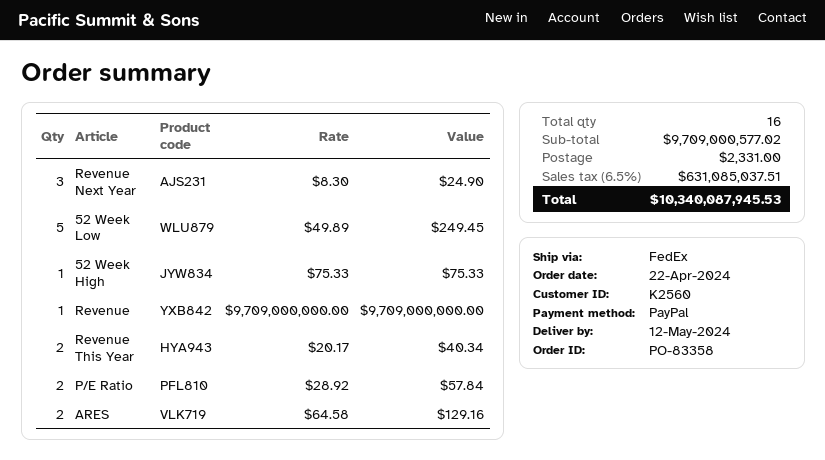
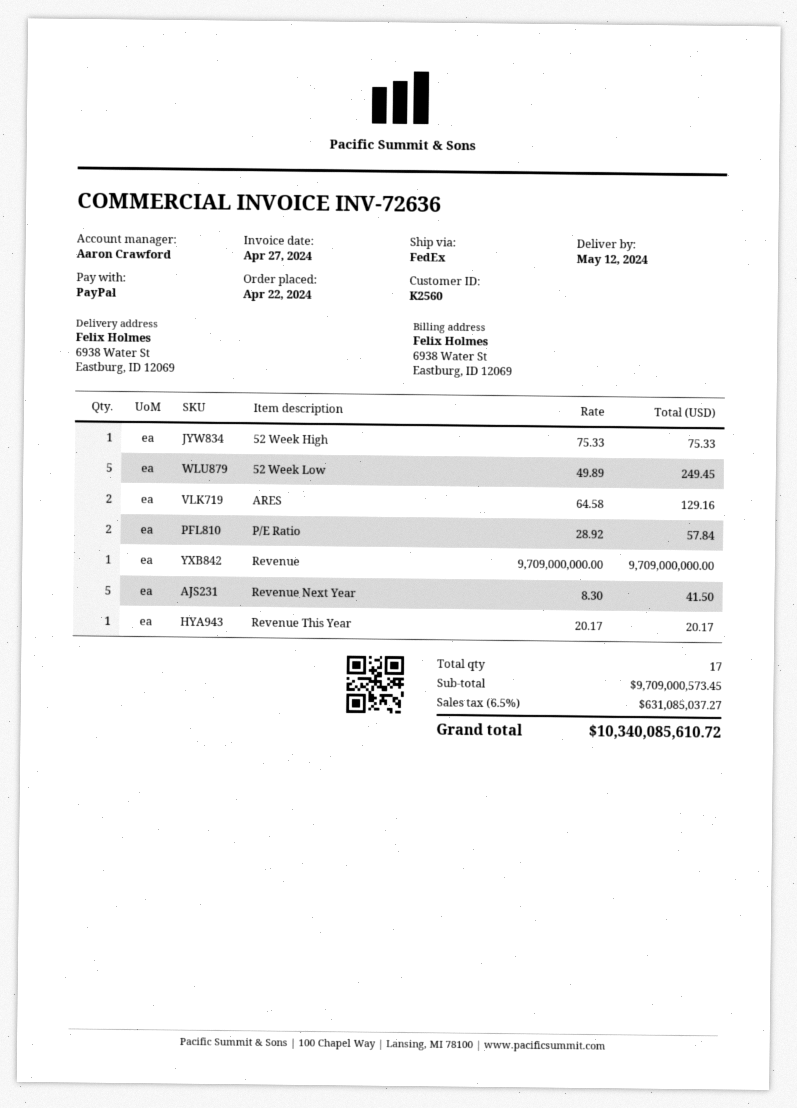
Revenue Next Year: 3 x 8.30 = 24.90 -> 5 x 8.30 = 41.50
Revenue This Year: 2 x 20.17 = 40.34 -> 1 x 20.17 = 20.17
total quantity: 16 -> 17
subtotal: 9709000577.02 -> 9709000573.45
shipping: 2331.00 -> none
tax: 6.5% = 631085037.51 -> 6.5% = 631085037.27
total: 10340087945.53 -> 10340085610.72

